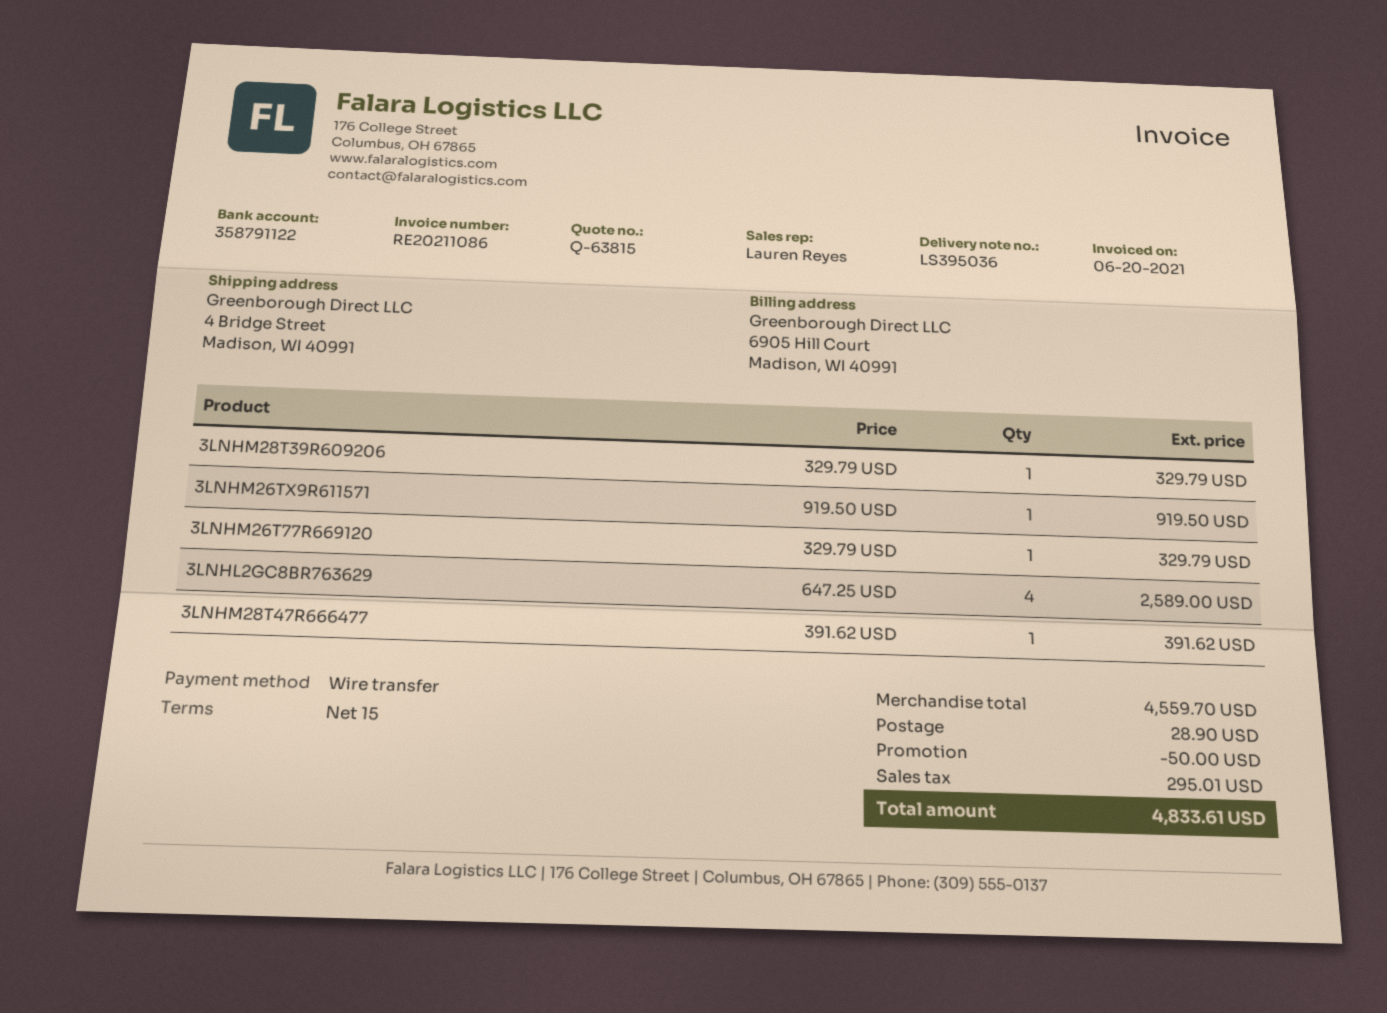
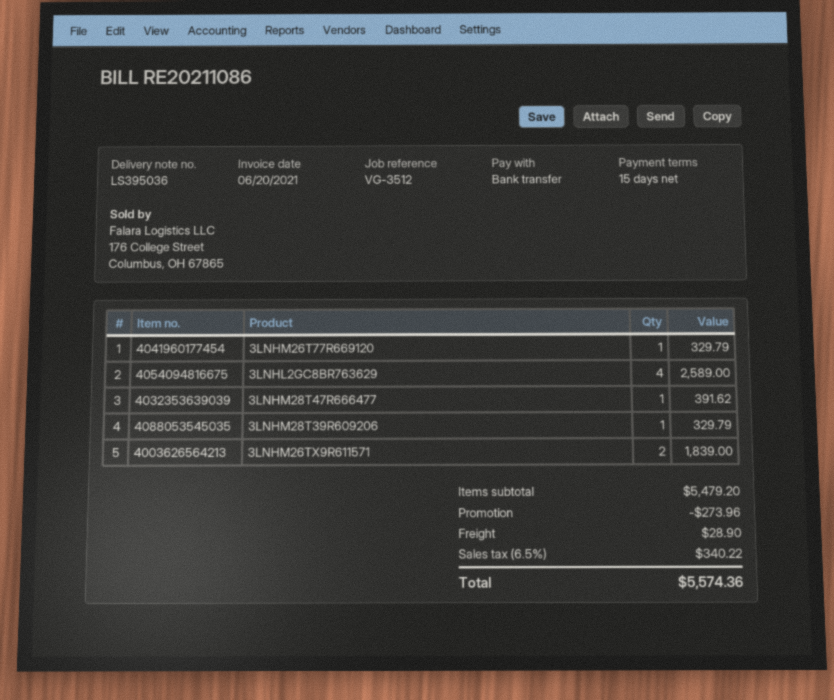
3LNHM26TX9R611571: 1 for 919.50 -> 2 for 1839.00
subtotal: 4559.70 -> 5479.20
discount: 50.00 -> 273.96
tax: 295.01 -> 340.22
total: 4833.61 -> 5574.36

